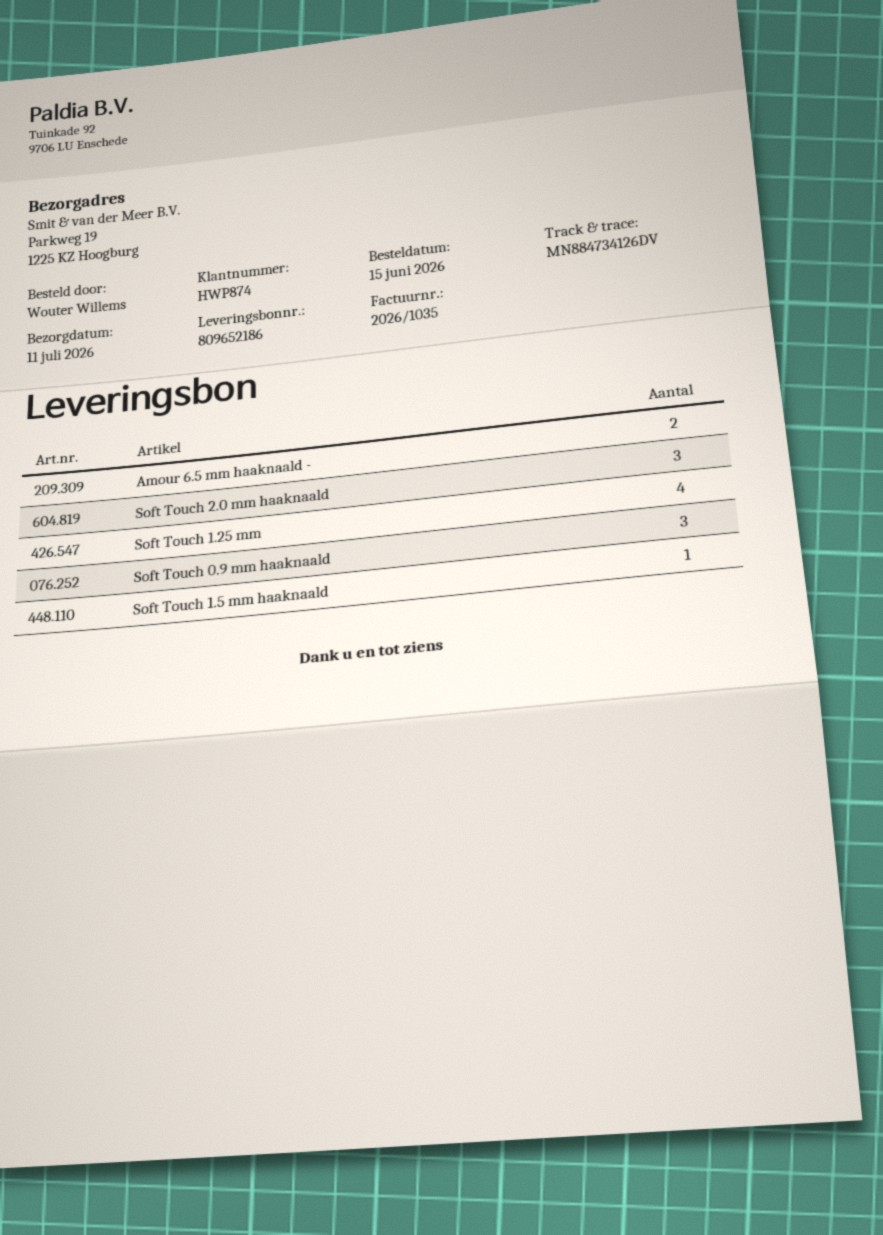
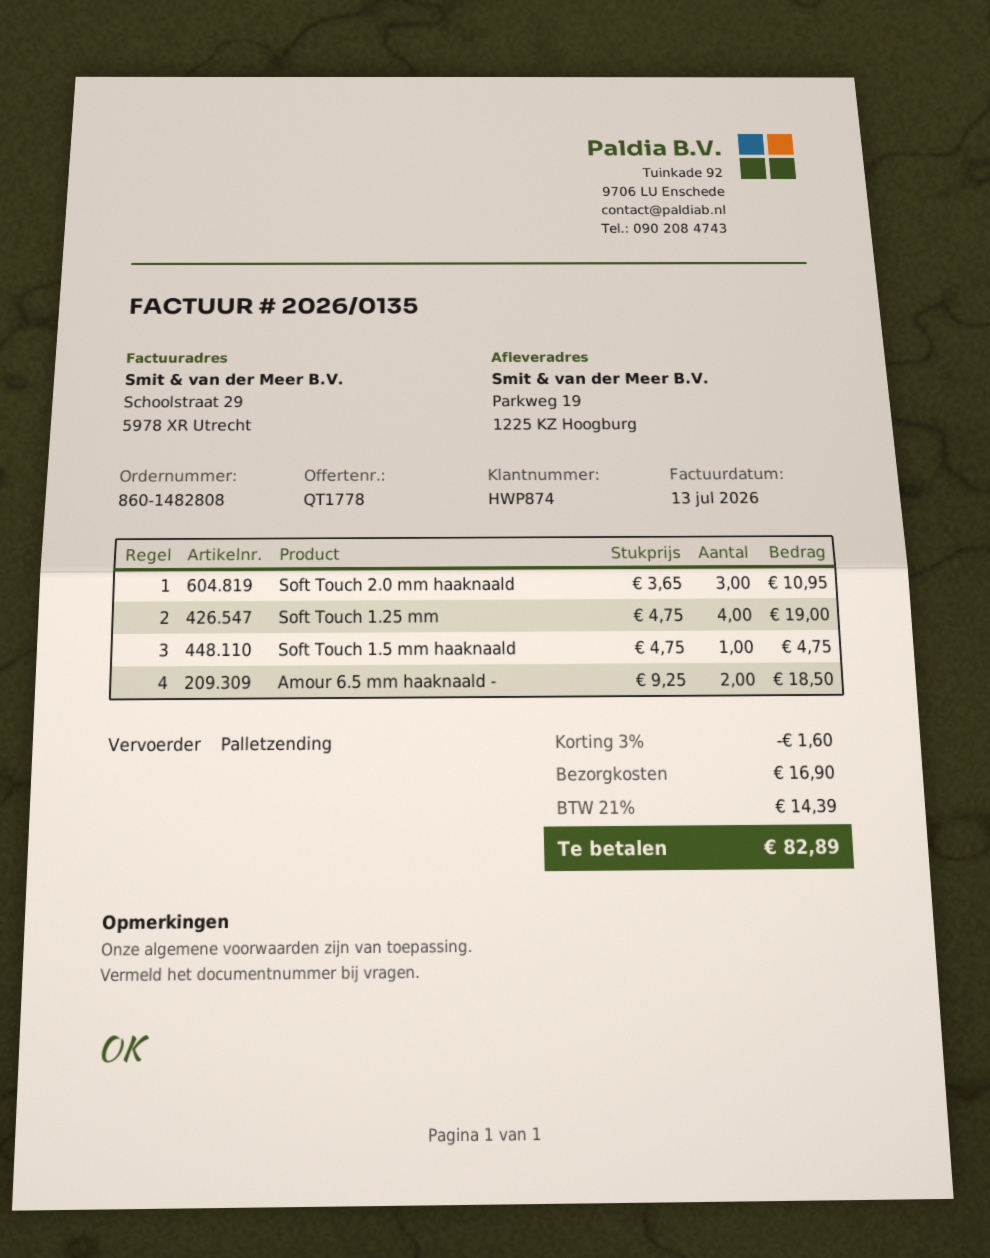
invoice number: 2026/1035 -> 2026/0135
Soft Touch 0.9 mm haaknaald: 3 -> none

